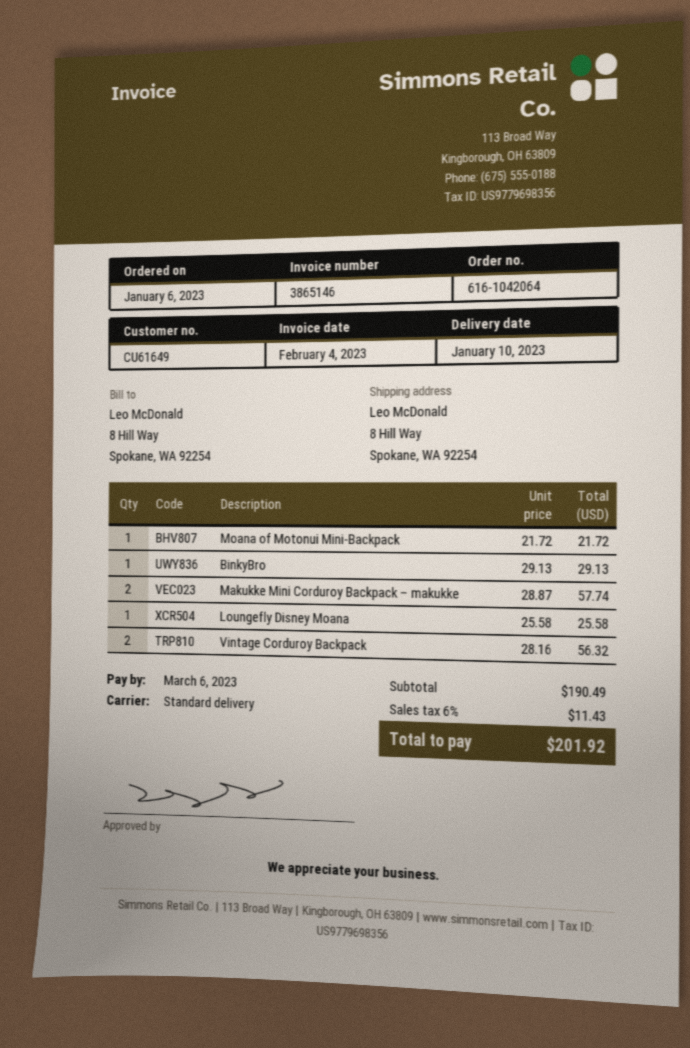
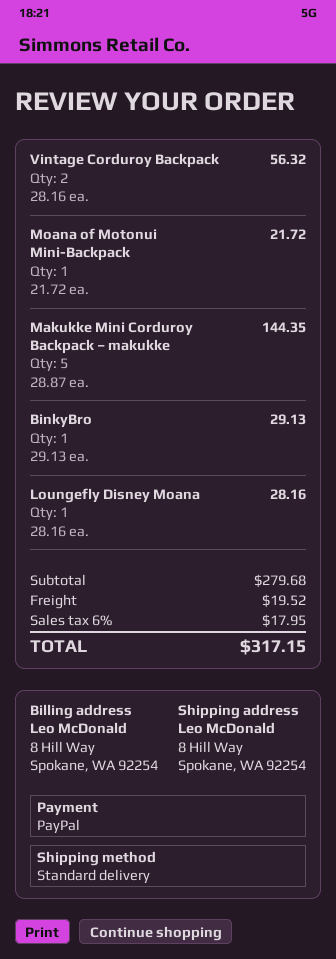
Makukke Mini Corduroy Backpack – makukke: 2 x 28.87 = 57.74 -> 5 x 28.87 = 144.35
Loungefly Disney Moana: 1 x 25.58 = 25.58 -> 1 x 28.16 = 28.16
subtotal: 190.49 -> 279.68
shipping: none -> 19.52
tax: 6% = 11.43 -> 6% = 17.95
total: 201.92 -> 317.15

